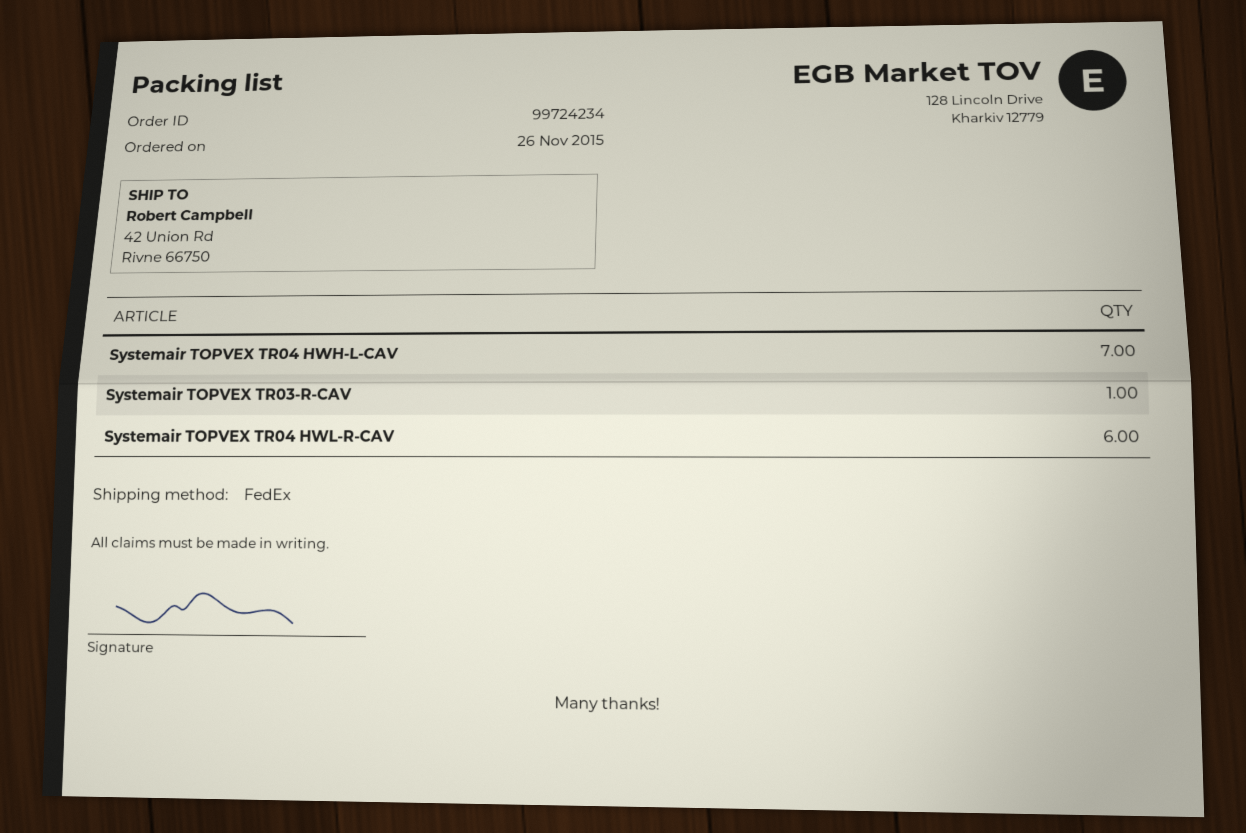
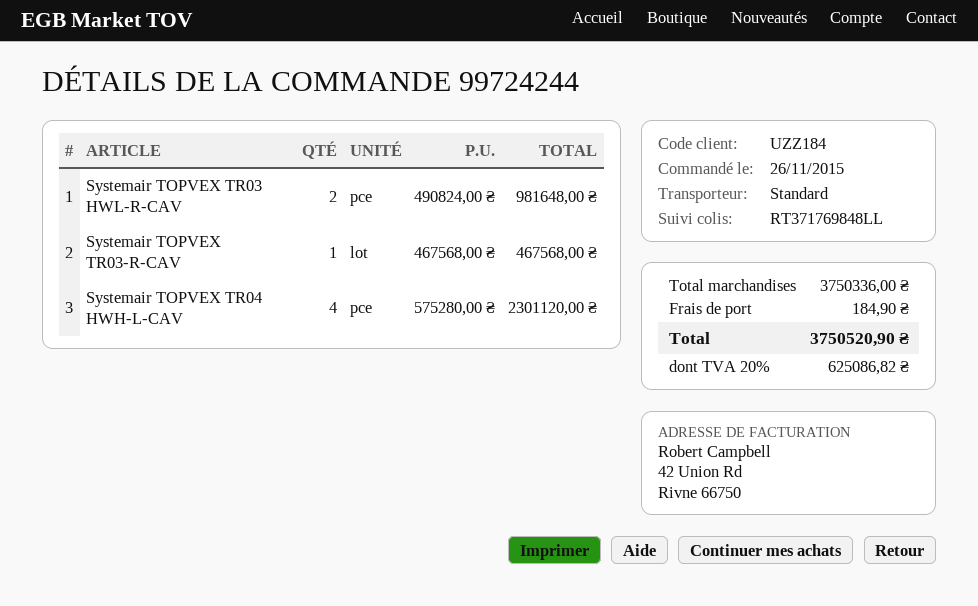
order number: 99724234 -> 99724244
shipping method: FedEx -> standard
Systemair TOPVEX TR04 HWH-L-CAV: 7 -> 4
Systemair TOPVEX TR04 HWL-R-CAV: 6 -> none
Systemair TOPVEX TR03 HWL-R-CAV: none -> 2

